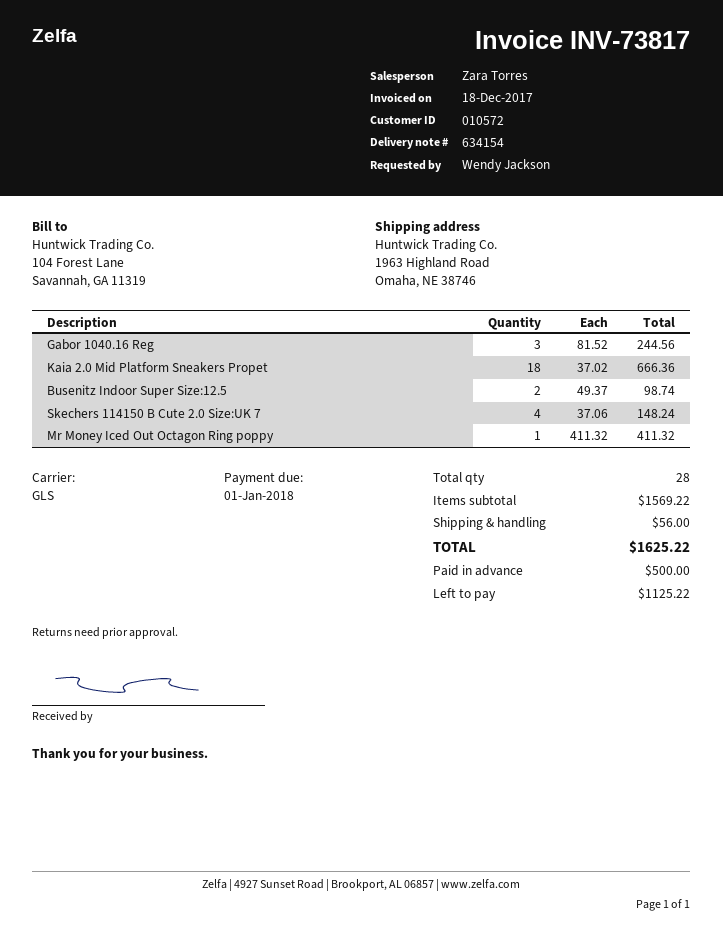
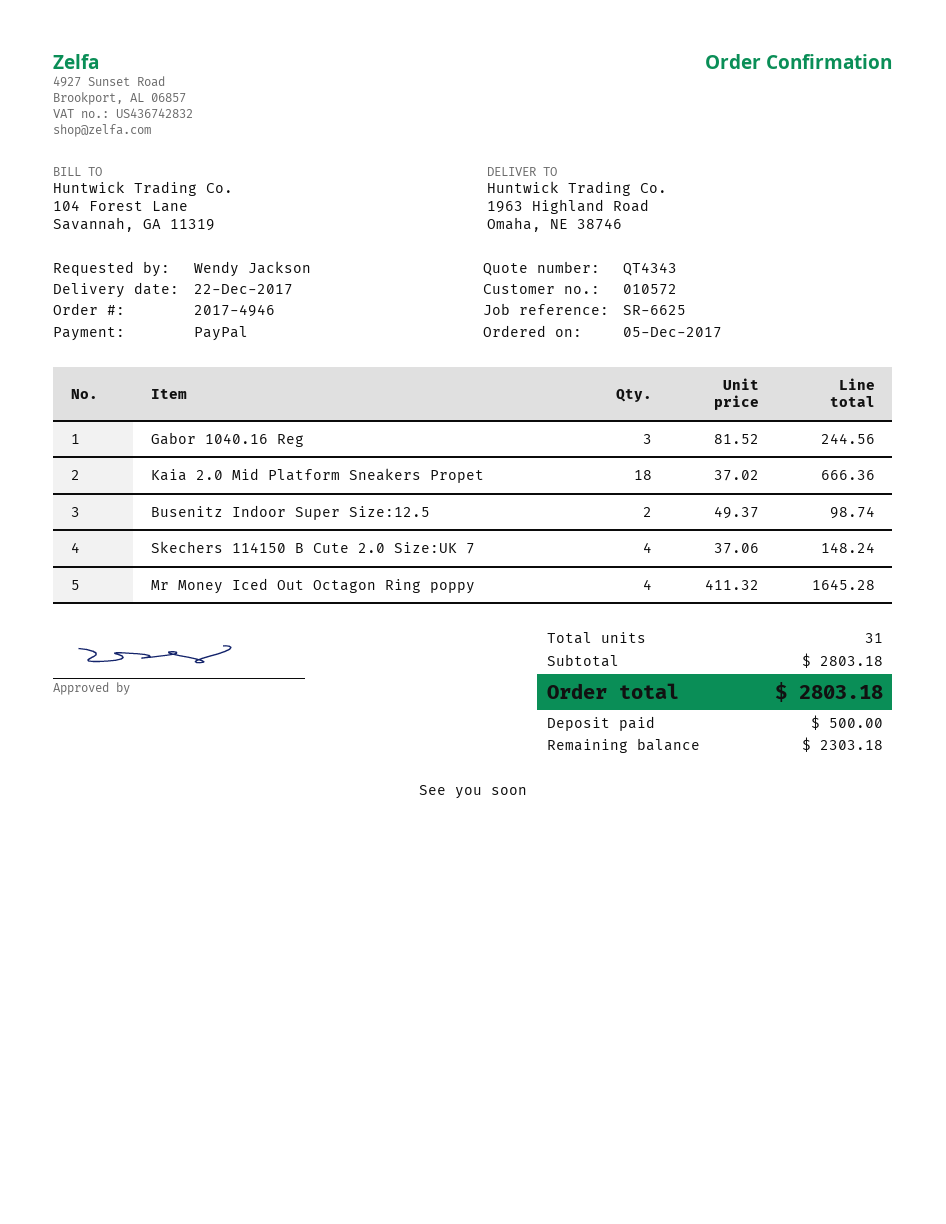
Mr Money Iced Out Octagon Ring poppy: 1 x 411.32 = 411.32 -> 4 x 411.32 = 1645.28
total quantity: 28 -> 31
subtotal: 1569.22 -> 2803.18
shipping: 56.00 -> none
total: 1625.22 -> 2803.18
balance: 1125.22 -> 2303.18

